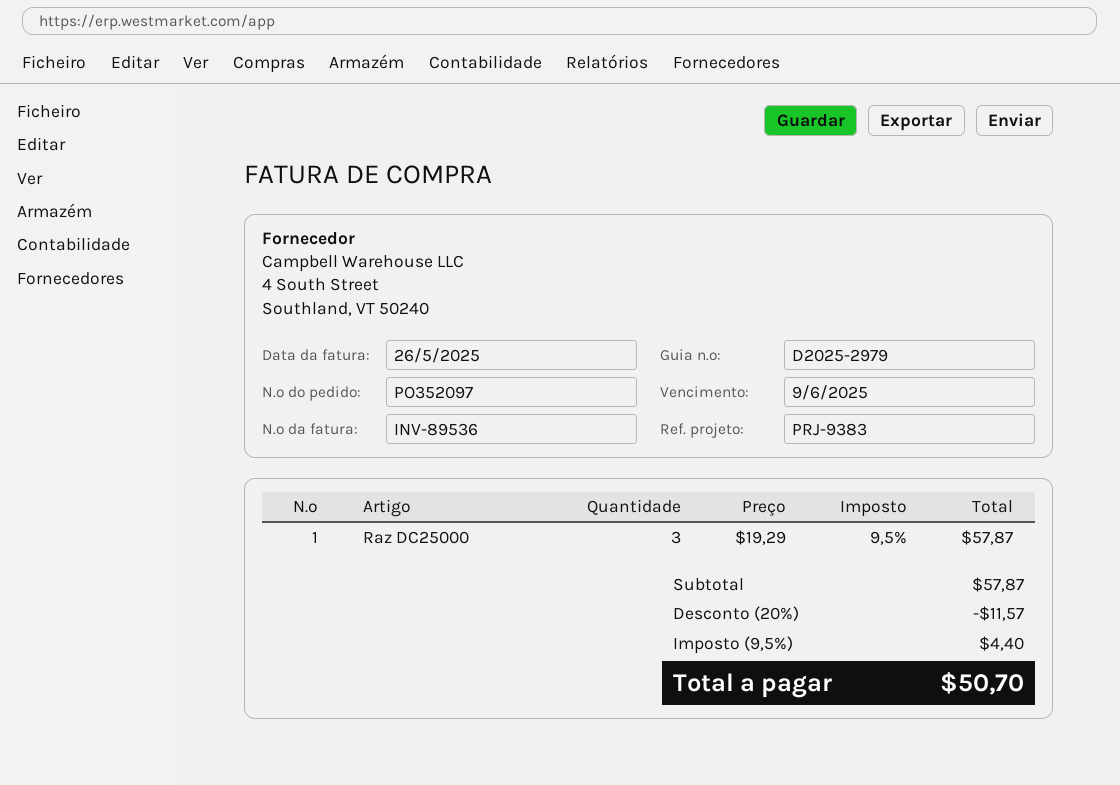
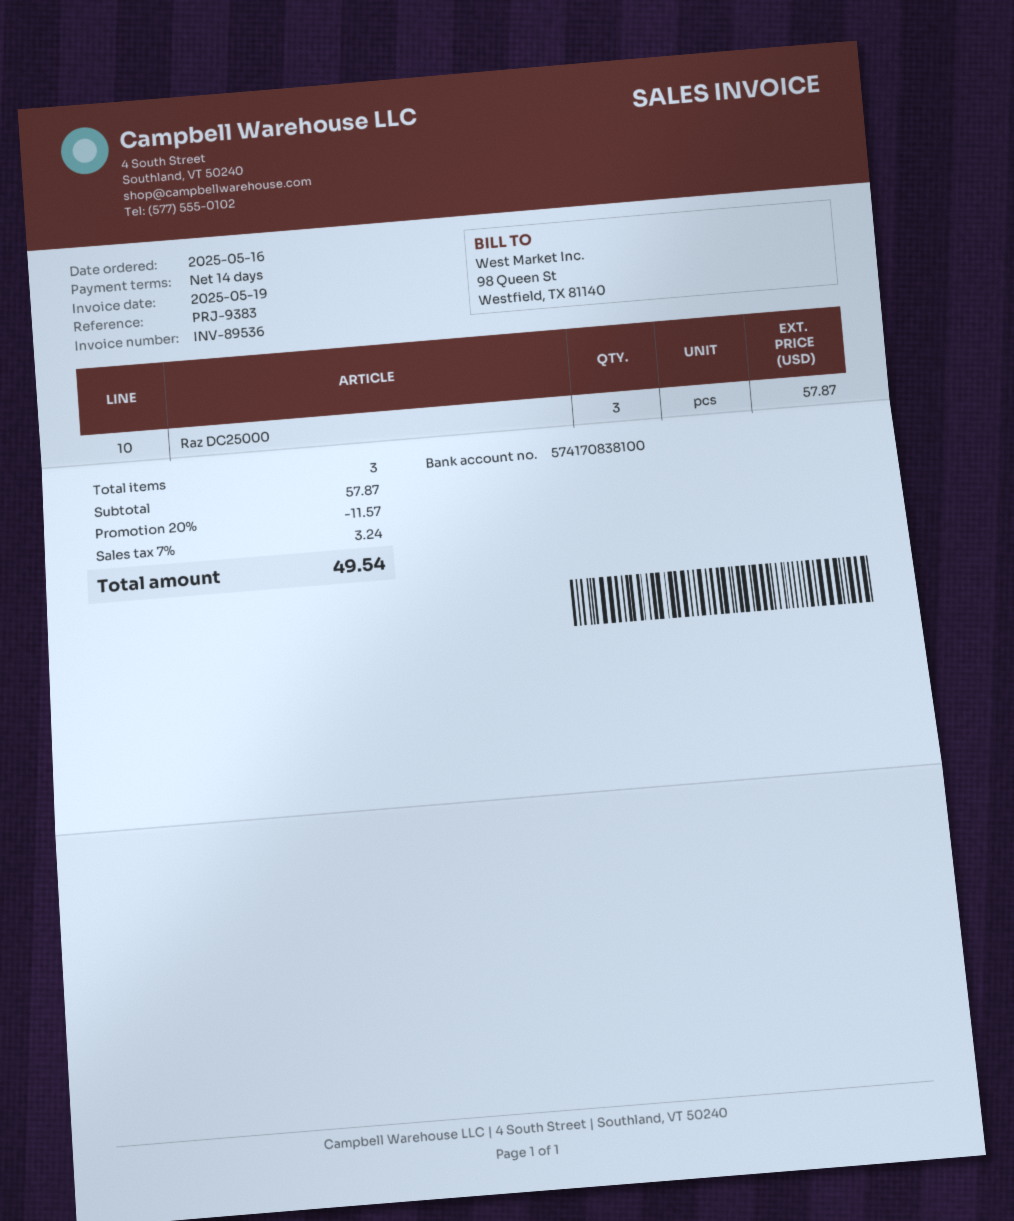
invoice date: 2025-05-26 -> 2025-05-19
tax: 9.5% = 4.40 -> 7% = 3.24
total: 50.70 -> 49.54

